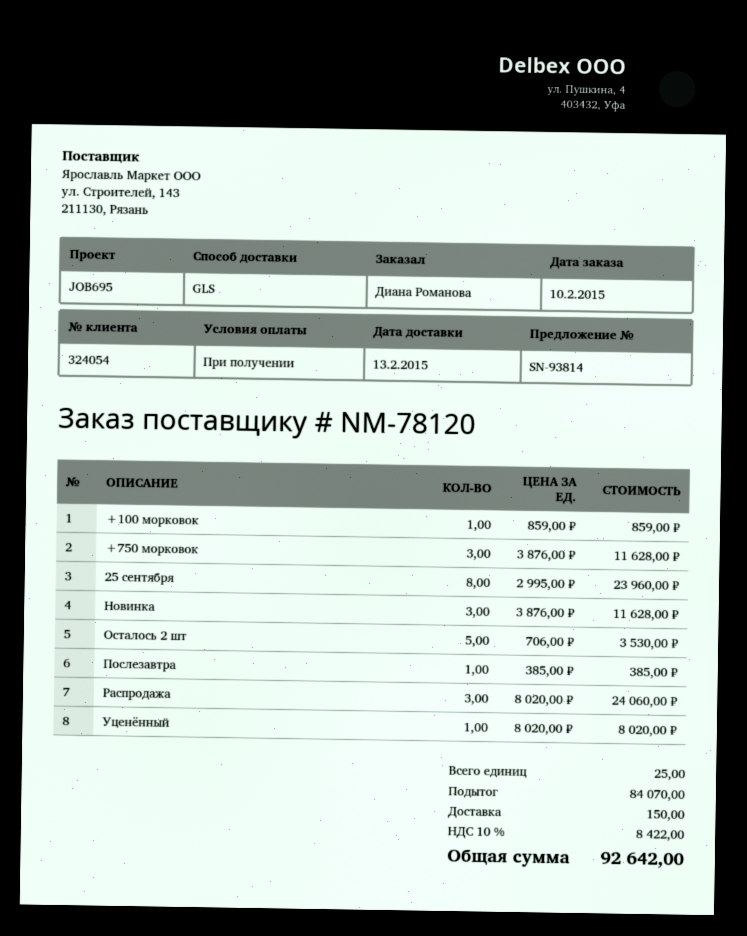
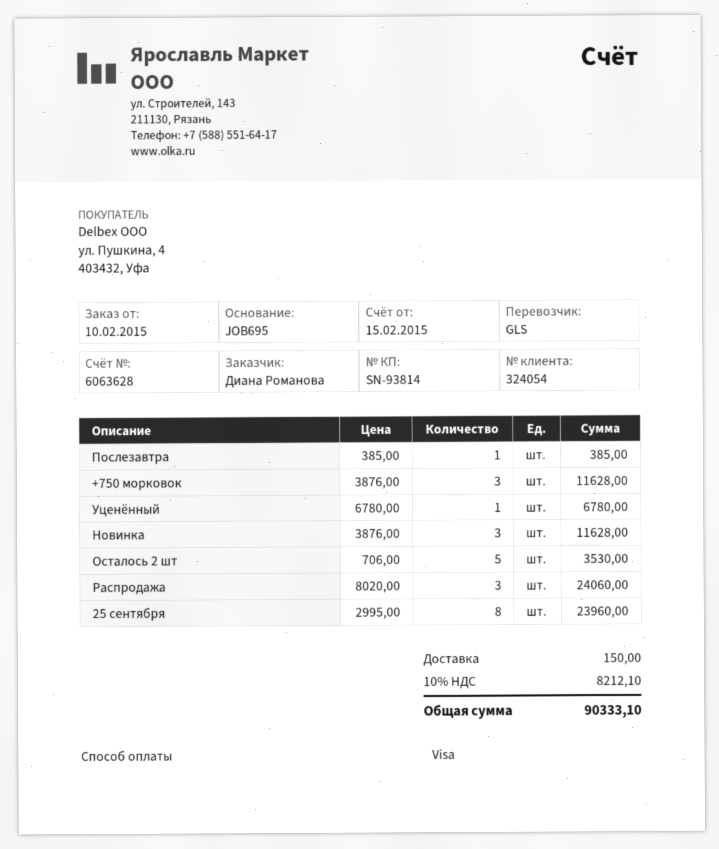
+100 морковок: 1 x 859.00 = 859.00 -> none
Уценённый: 1 x 8020.00 = 8020.00 -> 1 x 6780.00 = 6780.00
tax: 10% = 8422.00 -> 10% = 8212.10
total: 92642.00 -> 90333.10

